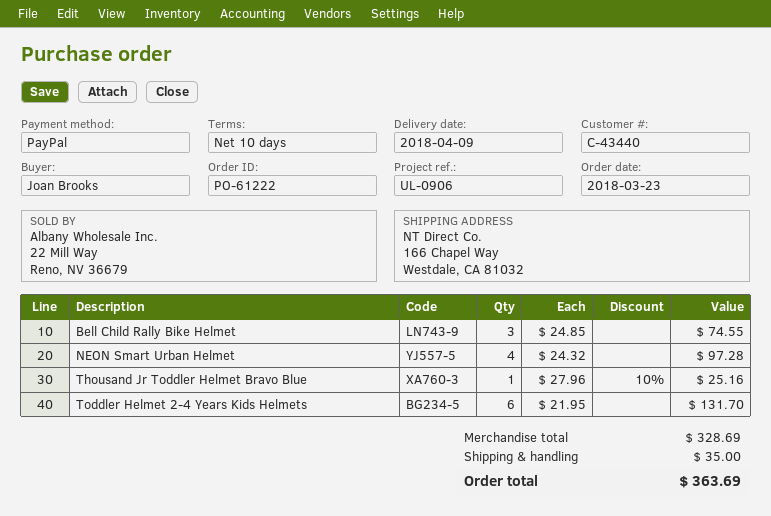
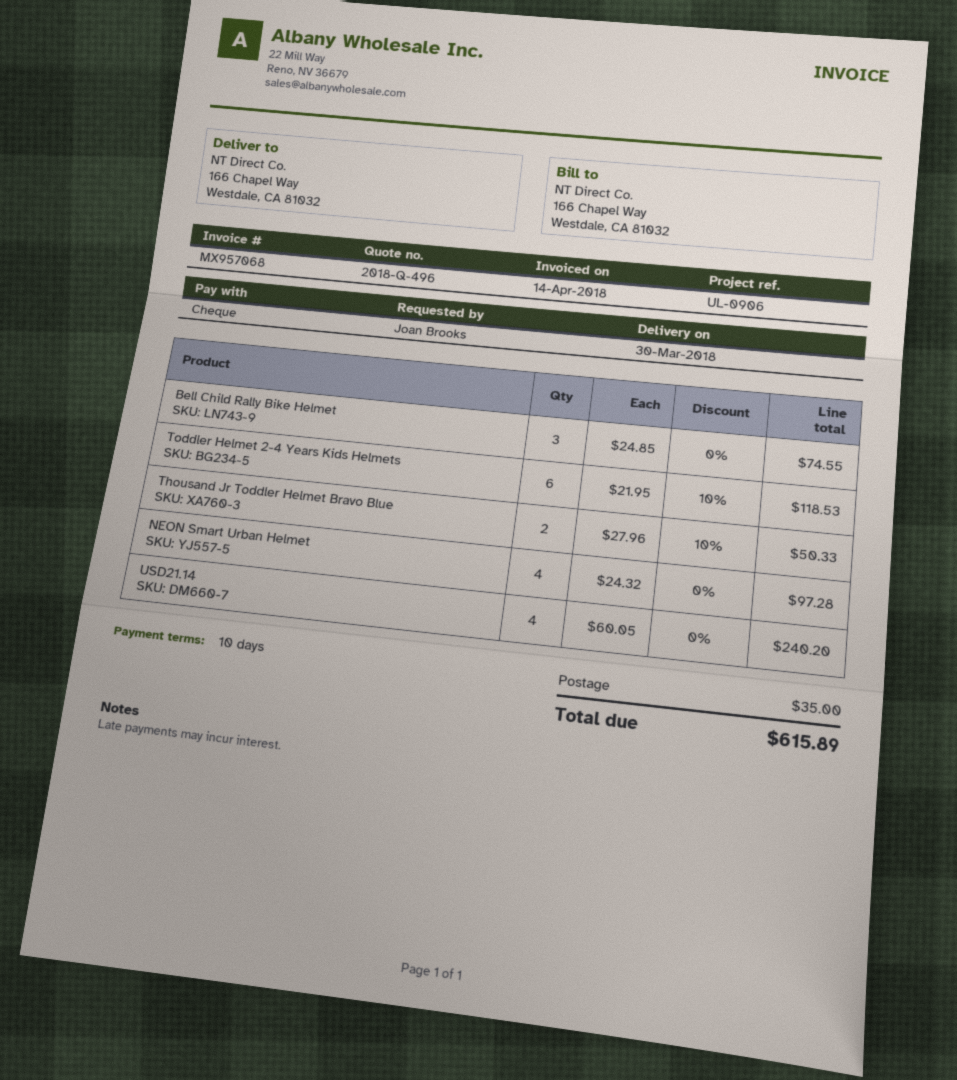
delivery date: 2018-04-09 -> 2018-03-30
payment method: PayPal -> cheque
Thousand Jr Toddler Helmet Bravo Blue: 1 x 27.96 - 10% = 25.16 -> 2 x 27.96 - 10% = 50.33
Toddler Helmet 2-4 Years Kids Helmets: 6 x 21.95 = 131.70 -> 6 x 21.95 - 10% = 118.53
USD21.14: none -> 4 x 60.05 = 240.20
total: 363.69 -> 615.89

